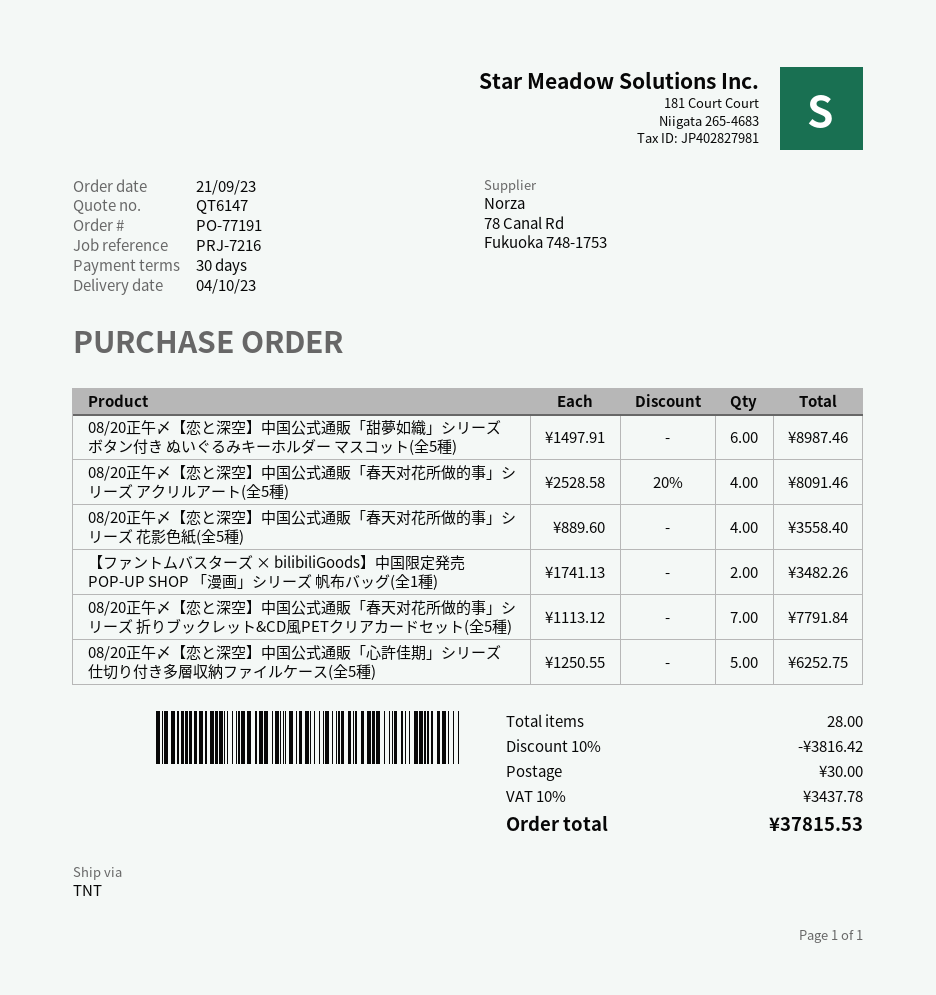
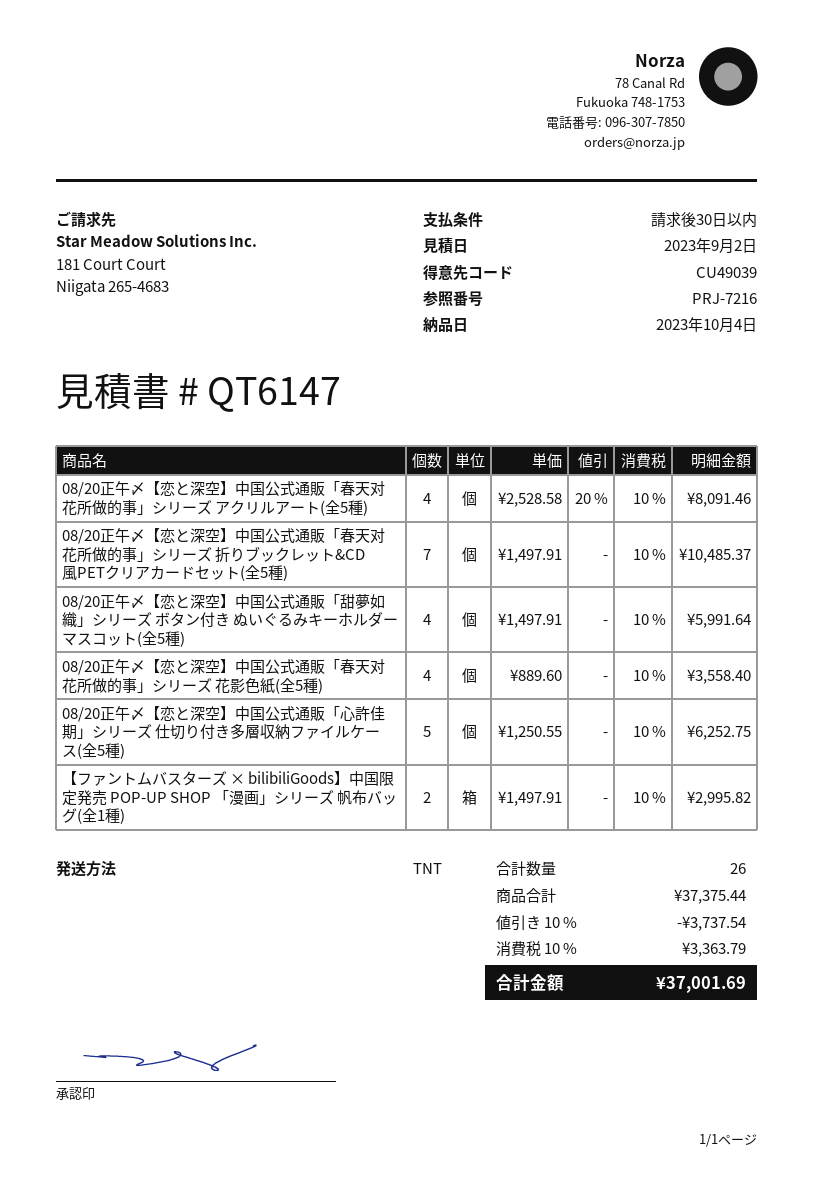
08/20正午〆【恋と深空】中国公式通販「甜夢如織」シリーズ ボタン付き ぬいぐるみキーホルダー マスコット(全5種): 6 x 1497.91 = 8987.46 -> 4 x 1497.91 = 5991.64
【ファントムバスターズ × bilibiliGoods】中国限定発売 POP-UP SHOP 「漫画」シリーズ 帆布バッグ(全1種): 2 x 1741.13 = 3482.26 -> 2 x 1497.91 = 2995.82
08/20正午〆【恋と深空】中国公式通販「春天对花所做的事」シリーズ 折りブックレット&CD風PETクリアカードセット(全5種): 7 x 1113.12 = 7791.84 -> 7 x 1497.91 = 10485.37
total quantity: 28 -> 26
discount: 10% = 3816.42 -> 10% = 3737.54
shipping: 30.00 -> none
tax: 10% = 3437.78 -> 10% = 3363.79
total: 37815.53 -> 37001.69

